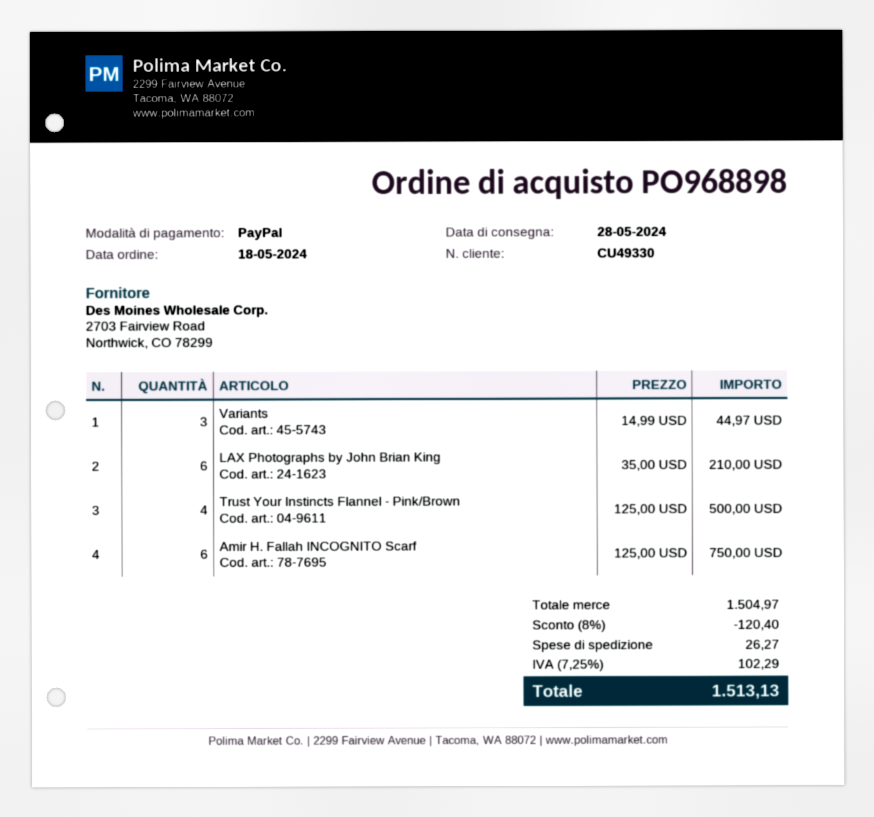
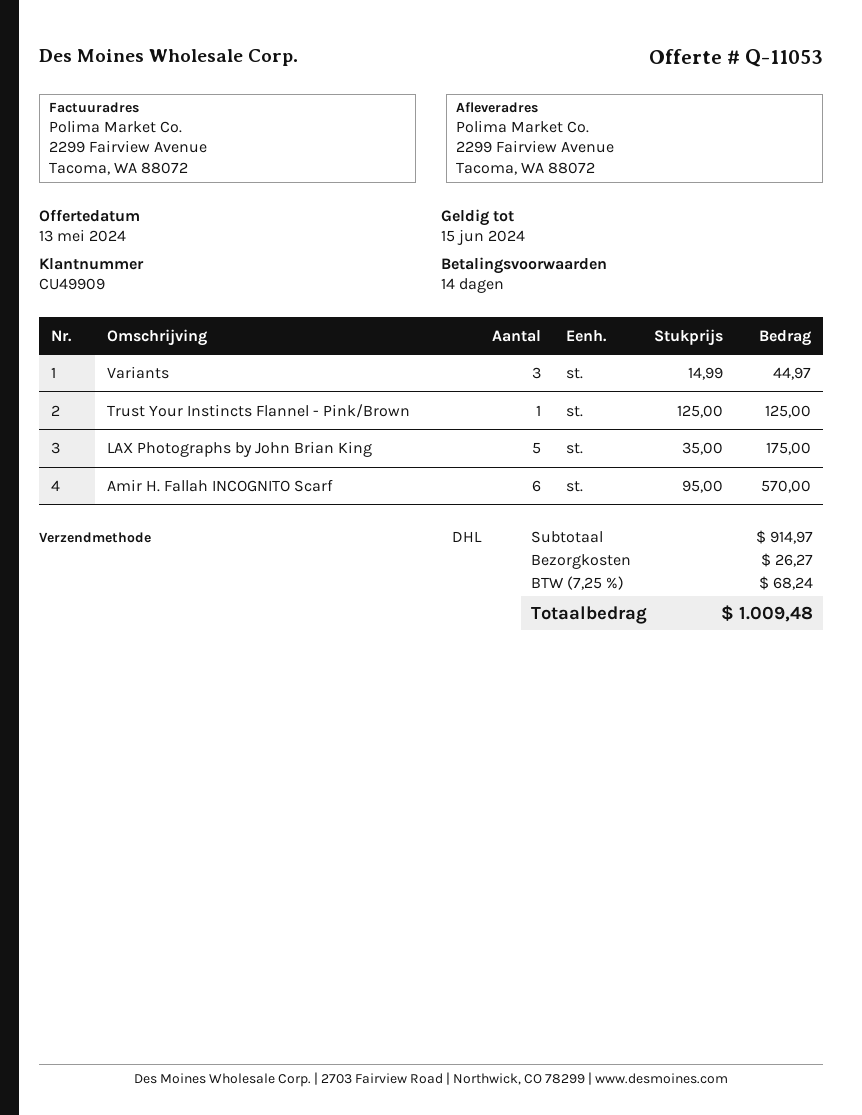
customer number: CU49330 -> CU49909
LAX Photographs by John Brian King: 6 x 35.00 = 210.00 -> 5 x 35.00 = 175.00
Trust Your Instincts Flannel - Pink/Brown: 4 x 125.00 = 500.00 -> 1 x 125.00 = 125.00
Amir H. Fallah INCOGNITO Scarf: 6 x 125.00 = 750.00 -> 6 x 95.00 = 570.00
subtotal: 1504.97 -> 914.97
discount: 8% = 120.40 -> none
tax: 7.25% = 102.29 -> 7.25% = 68.24
total: 1513.13 -> 1009.48

